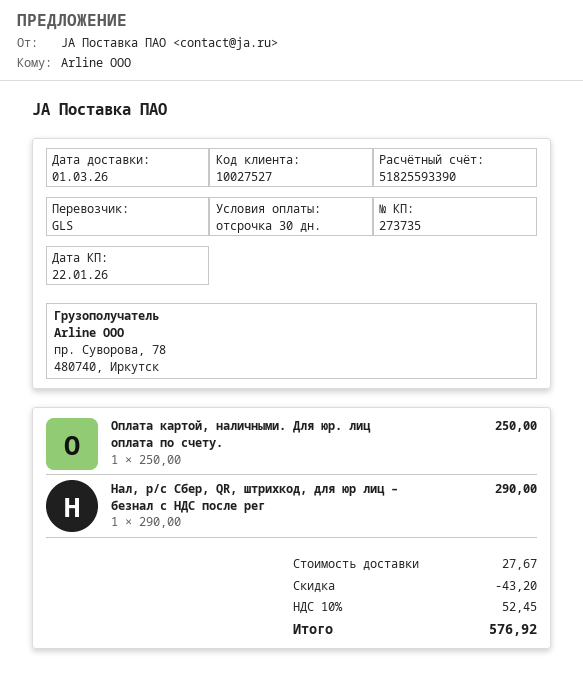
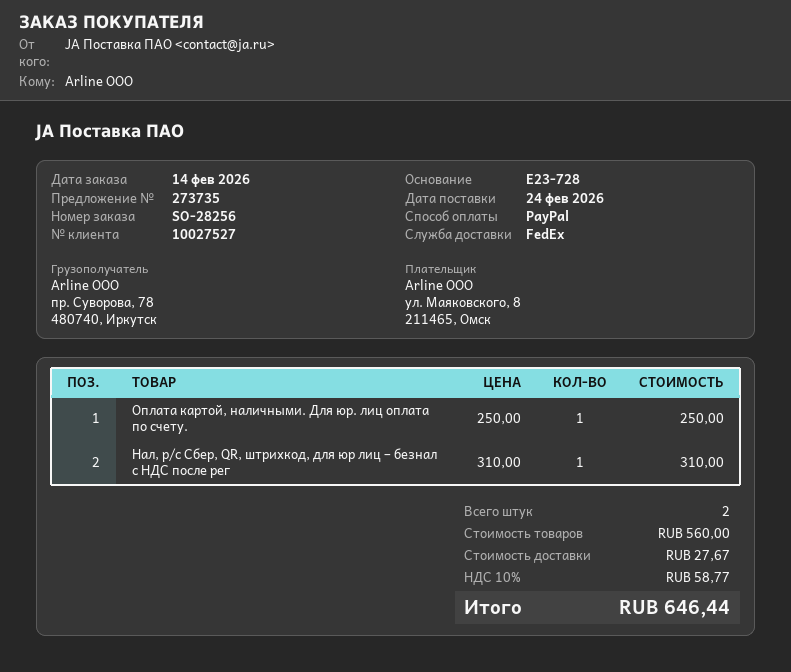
delivery date: 2026-03-01 -> 2026-02-24
shipping method: GLS -> FedEx
Нал, р/с Сбер, QR, штрихкод, для юр лиц – безнал с НДС после рег: 1 x 290.00 = 290.00 -> 1 x 310.00 = 310.00
discount: 43.20 -> none
tax: 10% = 52.45 -> 10% = 58.77
total: 576.92 -> 646.44

